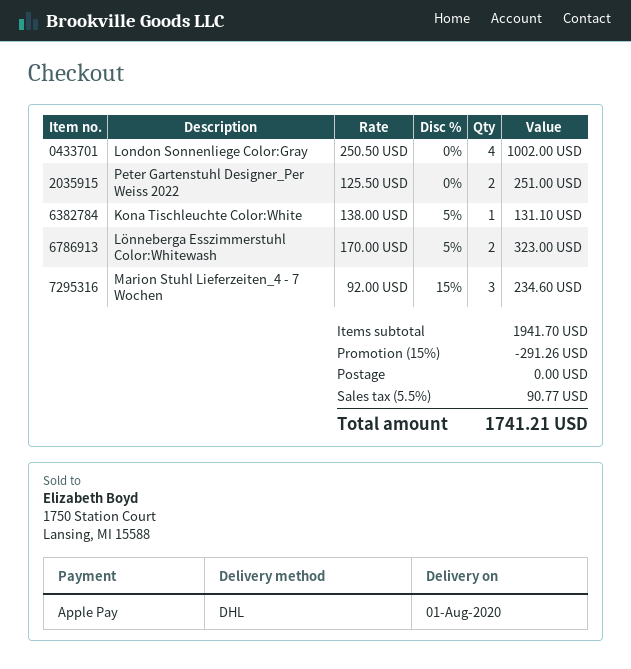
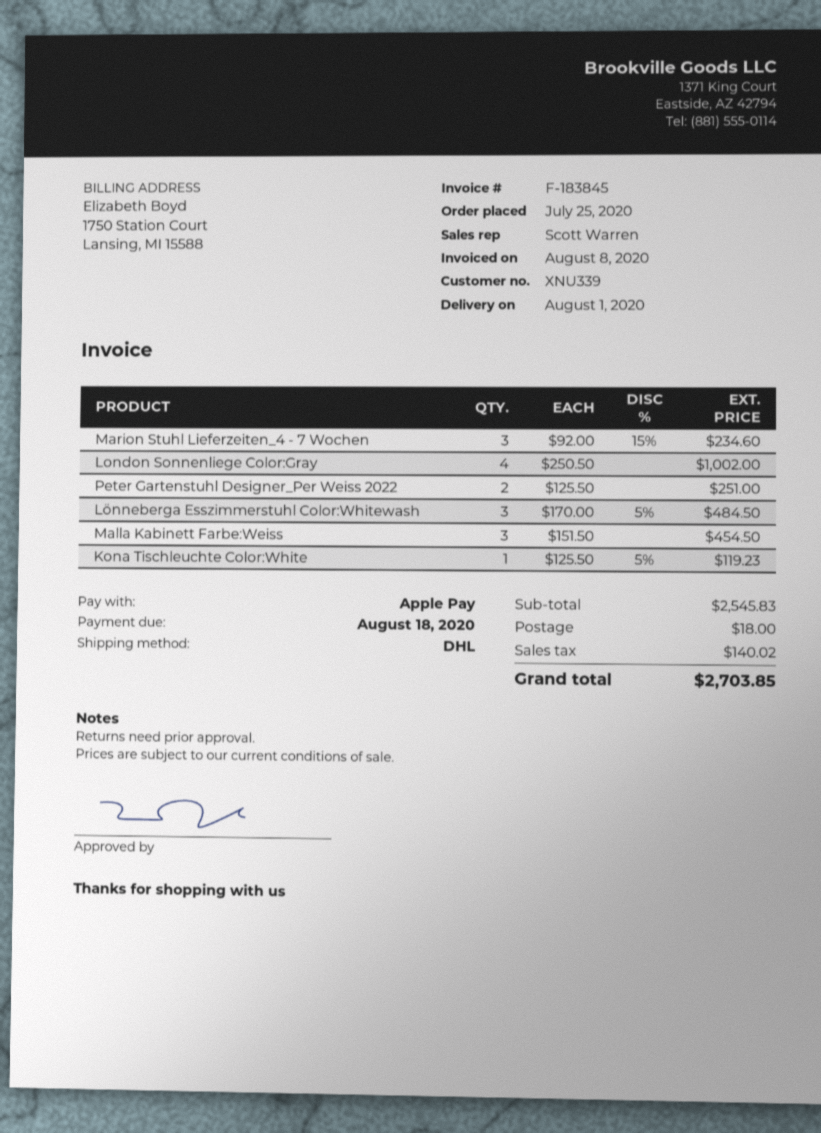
Kona Tischleuchte Color:White: 1 x 138.00 - 5% = 131.10 -> 1 x 125.50 - 5% = 119.23
Lönneberga Esszimmerstuhl Color:Whitewash: 2 x 170.00 - 5% = 323.00 -> 3 x 170.00 - 5% = 484.50
Malla Kabinett Farbe:Weiss: none -> 3 x 151.50 = 454.50
subtotal: 1941.70 -> 2545.83
discount: 15% = 291.26 -> none
shipping: 0.00 -> 18.00
tax: 90.77 -> 140.02
total: 1741.21 -> 2703.85

